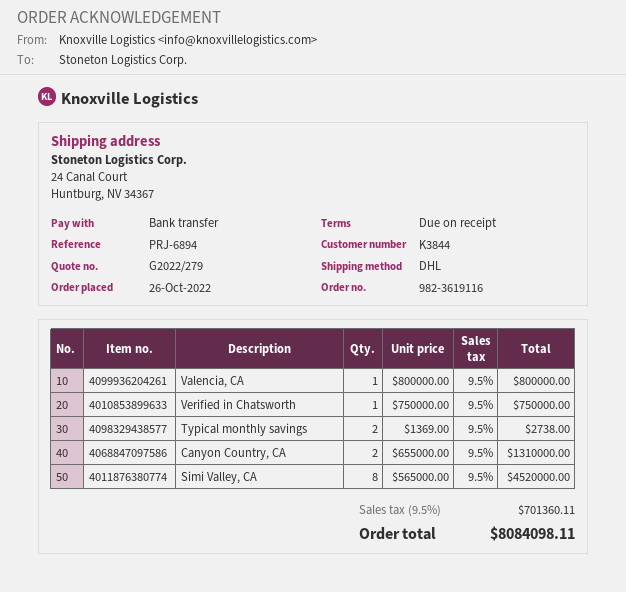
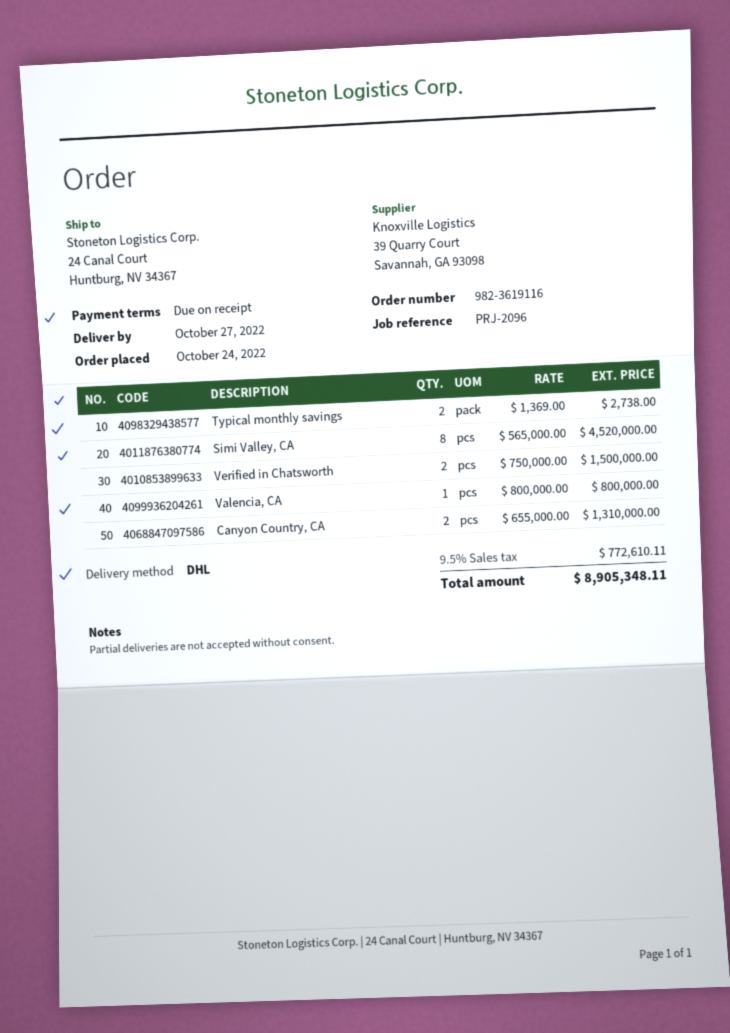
order date: 2022-10-26 -> 2022-10-24
reference: PRJ-6894 -> PRJ-2096
Verified in Chatsworth: 1 x 750000.00 = 750000.00 -> 2 x 750000.00 = 1500000.00
tax: 9.5% = 701360.11 -> 9.5% = 772610.11
total: 8084098.11 -> 8905348.11

